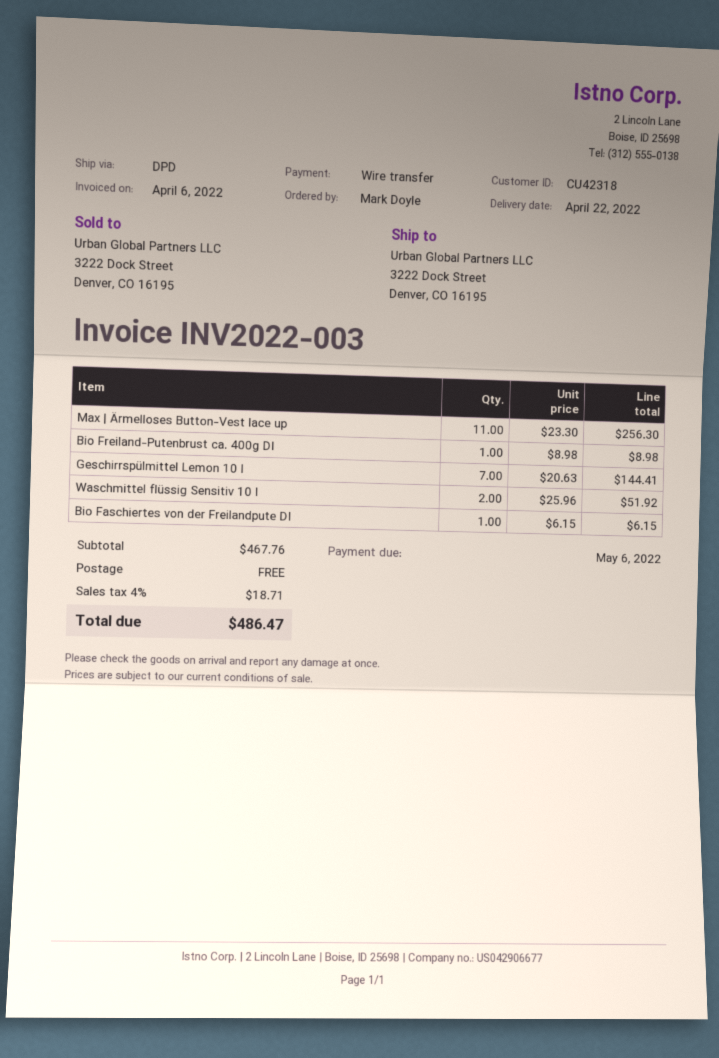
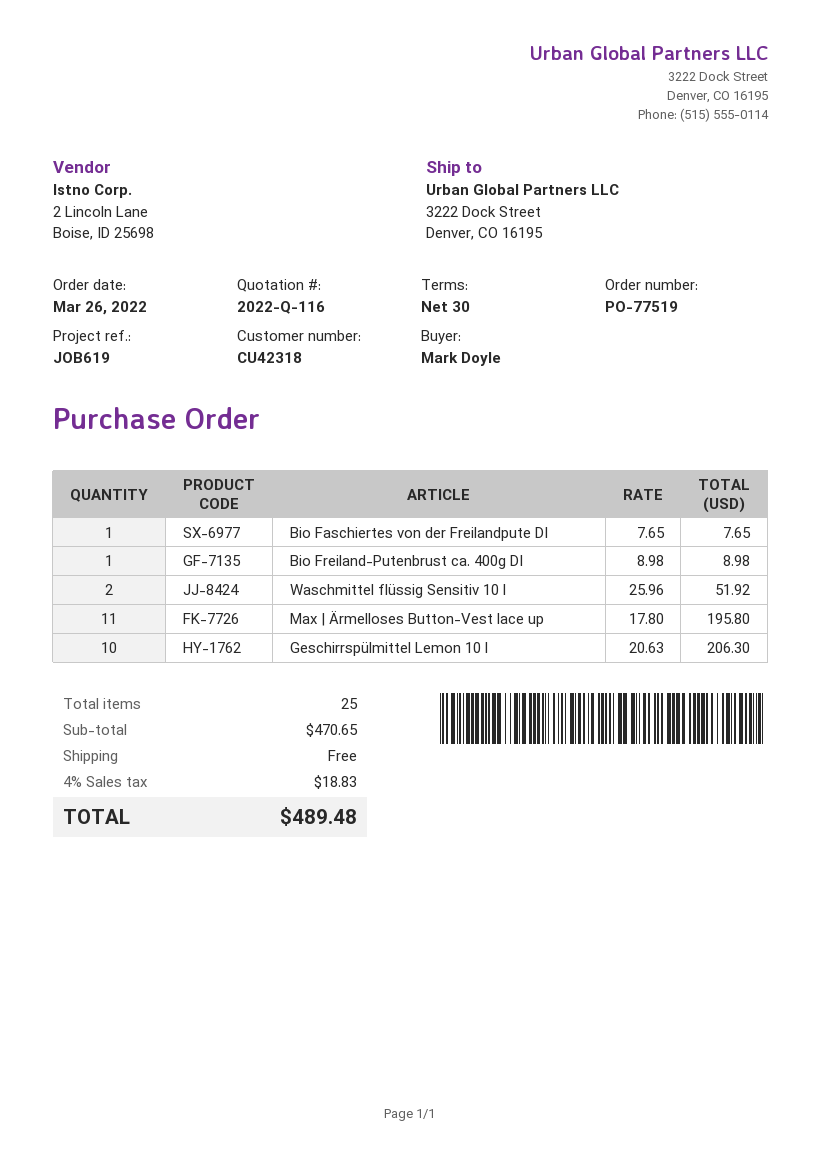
Max | Ärmelloses Button-Vest lace up: 11 x 23.30 = 256.30 -> 11 x 17.80 = 195.80
Geschirrspülmittel Lemon 10 l: 7 x 20.63 = 144.41 -> 10 x 20.63 = 206.30
Bio Faschiertes von der Freilandpute DI: 1 x 6.15 = 6.15 -> 1 x 7.65 = 7.65
subtotal: 467.76 -> 470.65
tax: 4% = 18.71 -> 4% = 18.83
total: 486.47 -> 489.48

